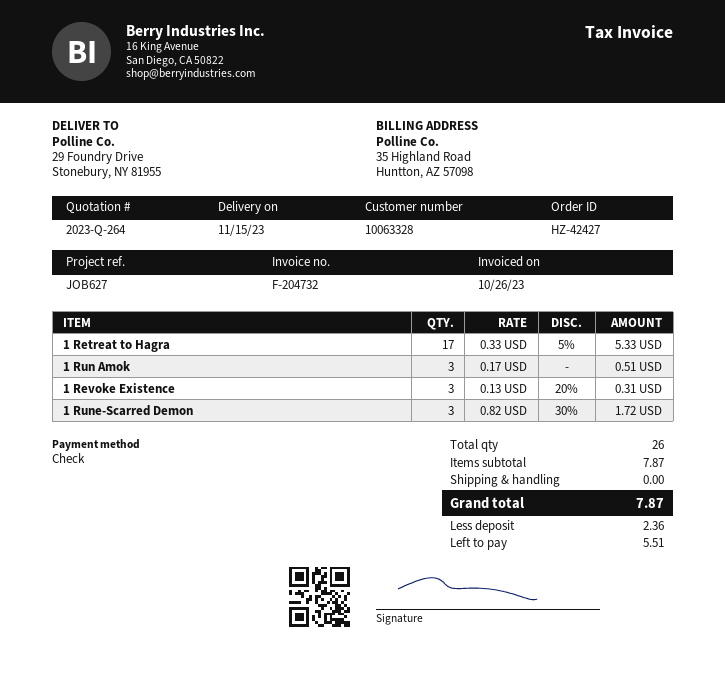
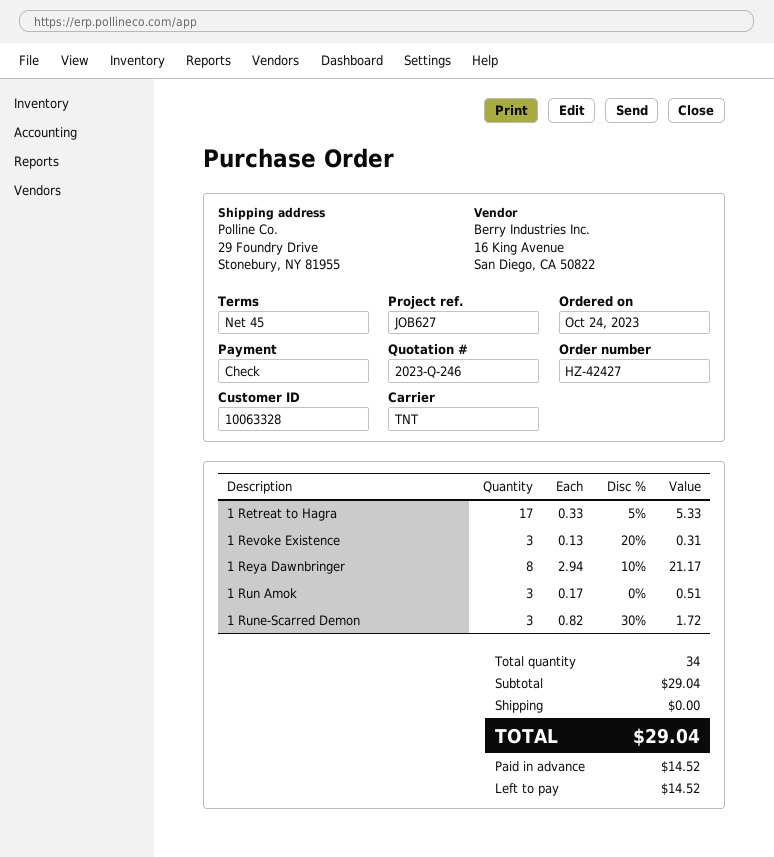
quote number: 2023-Q-264 -> 2023-Q-246
1 Reya Dawnbringer: none -> 8 x 2.94 - 10% = 21.17
total quantity: 26 -> 34
subtotal: 7.87 -> 29.04
total: 7.87 -> 29.04
deposit: 2.36 -> 14.52
balance: 5.51 -> 14.52

